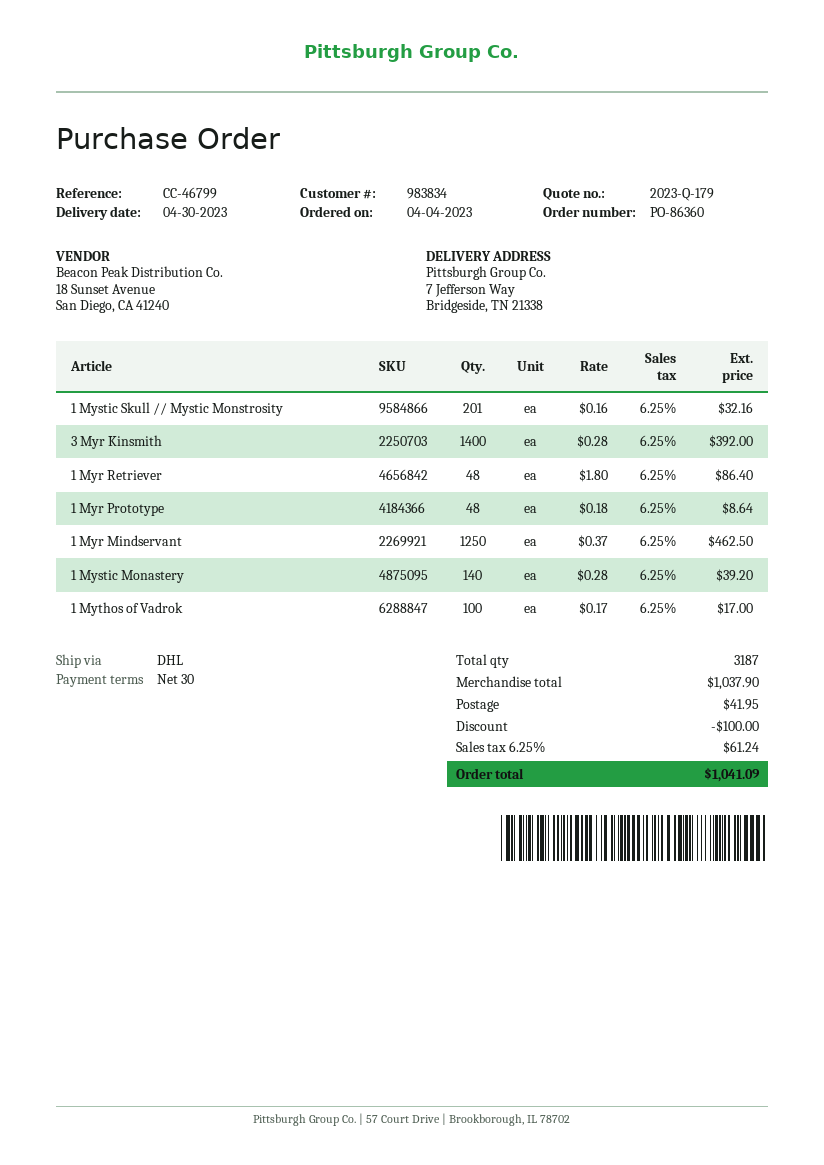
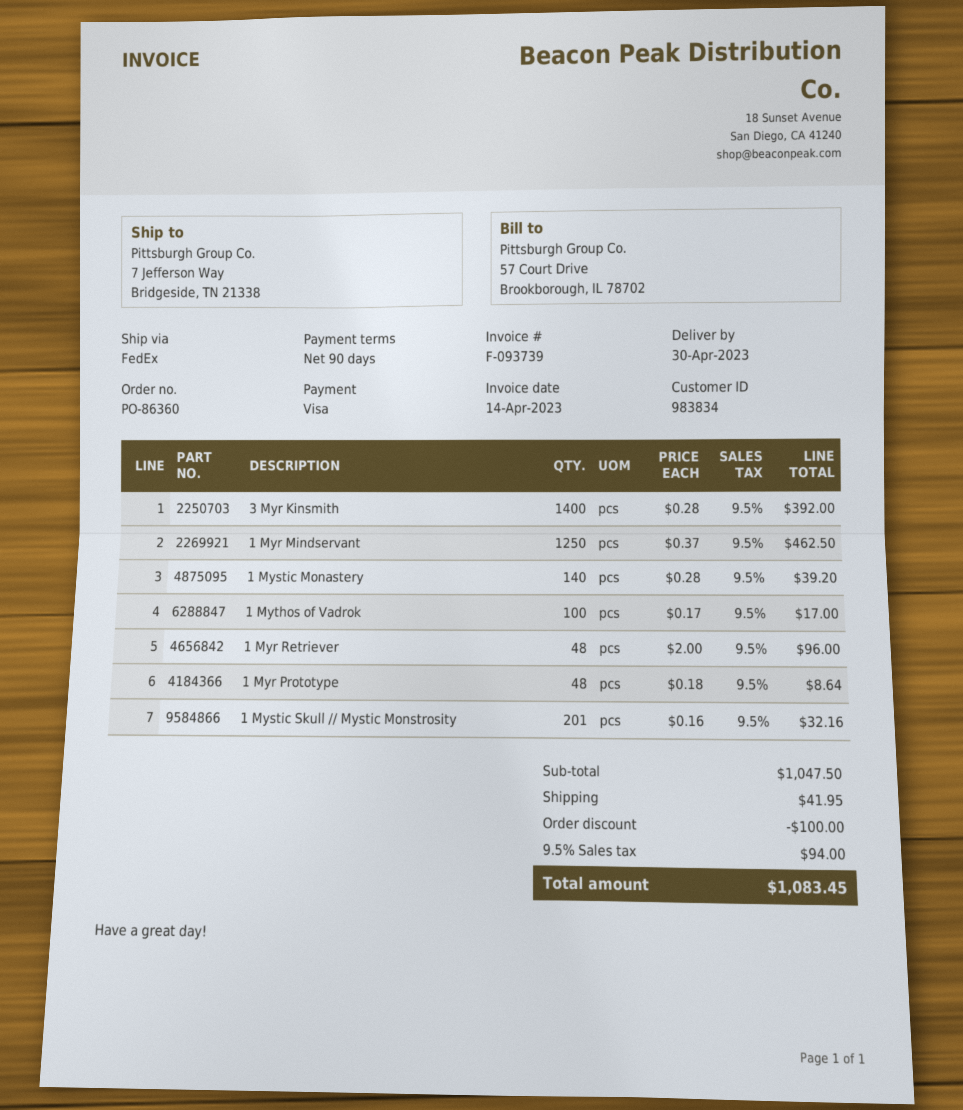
payment terms: 30 days -> 90 days
shipping method: DHL -> FedEx
1 Myr Retriever: 48 x 1.80 = 86.40 -> 48 x 2.00 = 96.00
subtotal: 1037.90 -> 1047.50
tax: 6.25% = 61.24 -> 9.5% = 94.00
total: 1041.09 -> 1083.45

